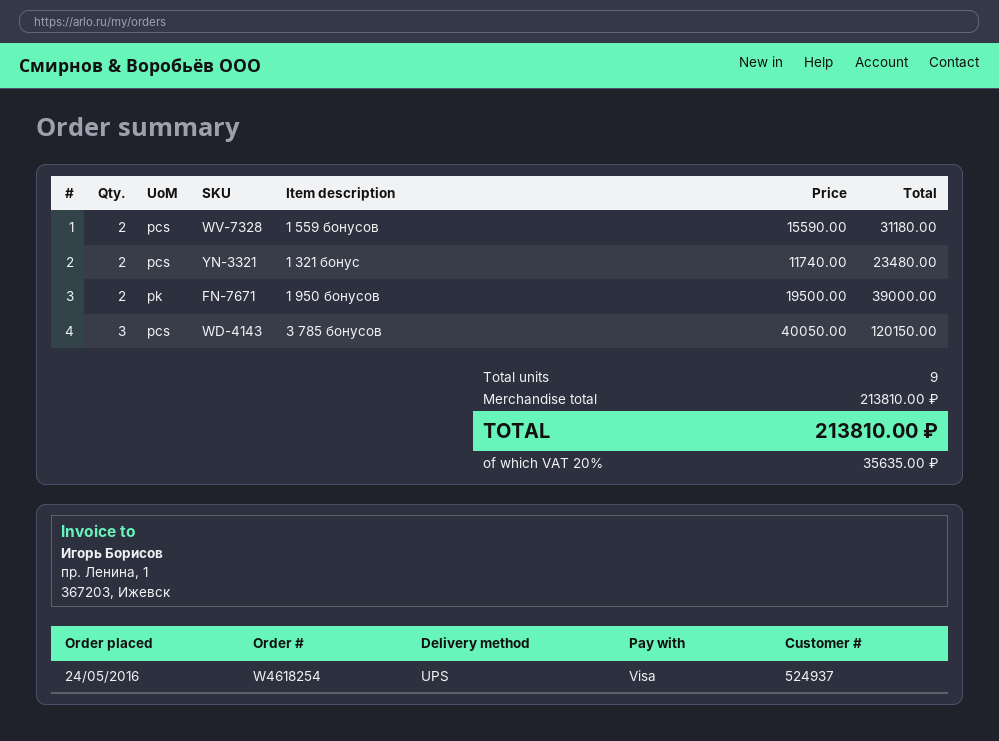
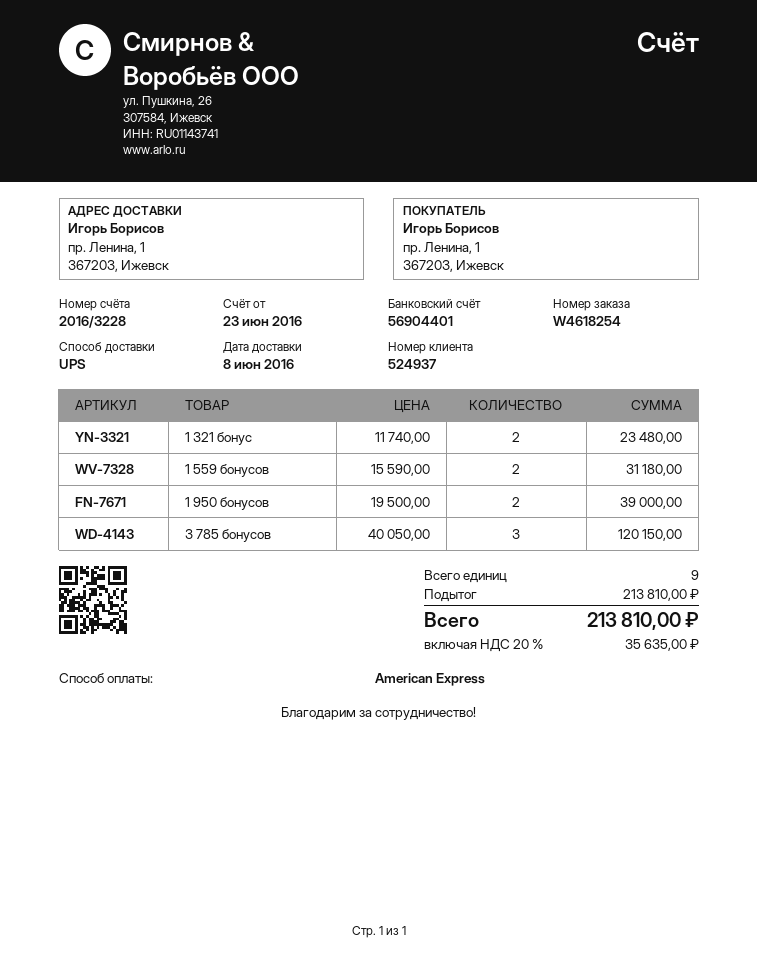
payment method: Visa -> American Express

